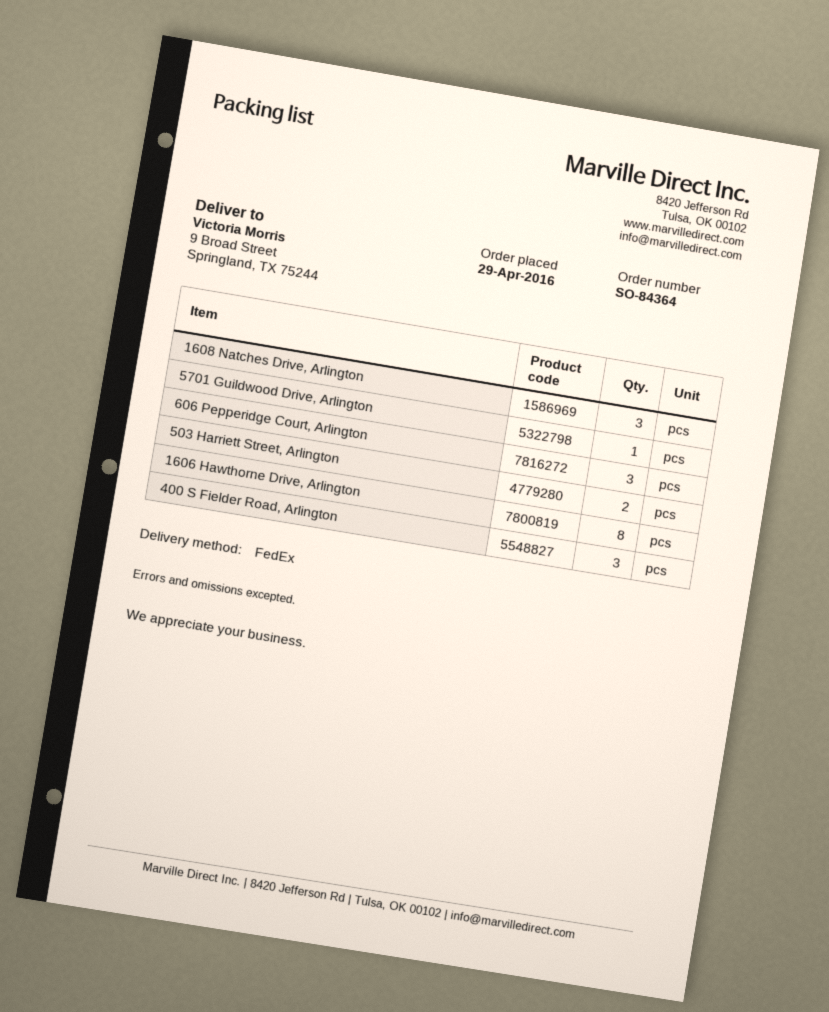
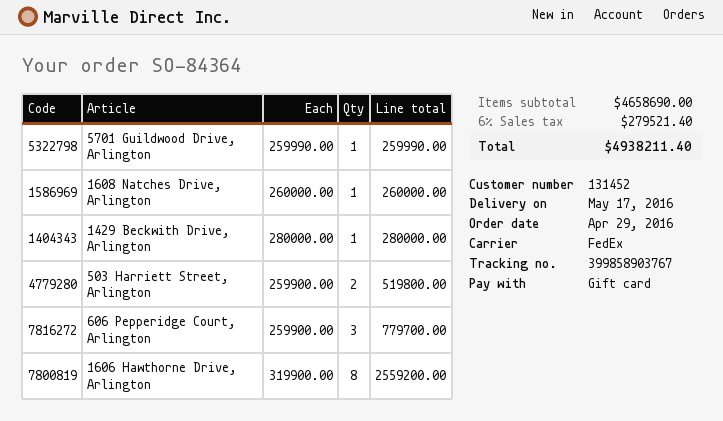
1608 Natches Drive, Arlington: 3 -> 1
400 S Fielder Road, Arlington: 3 -> none
1429 Beckwith Drive, Arlington: none -> 1

